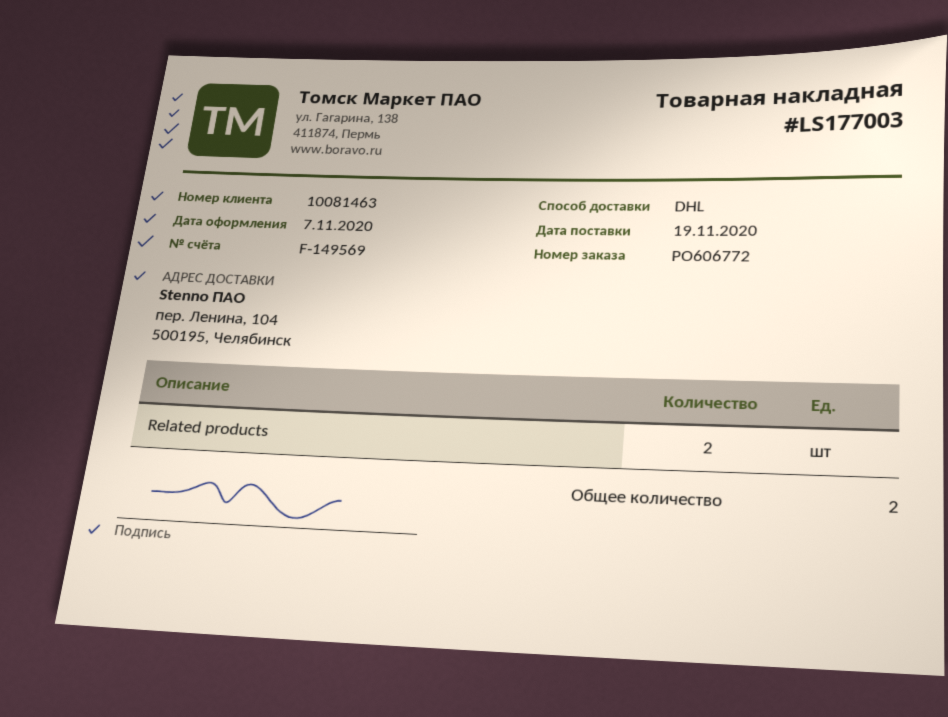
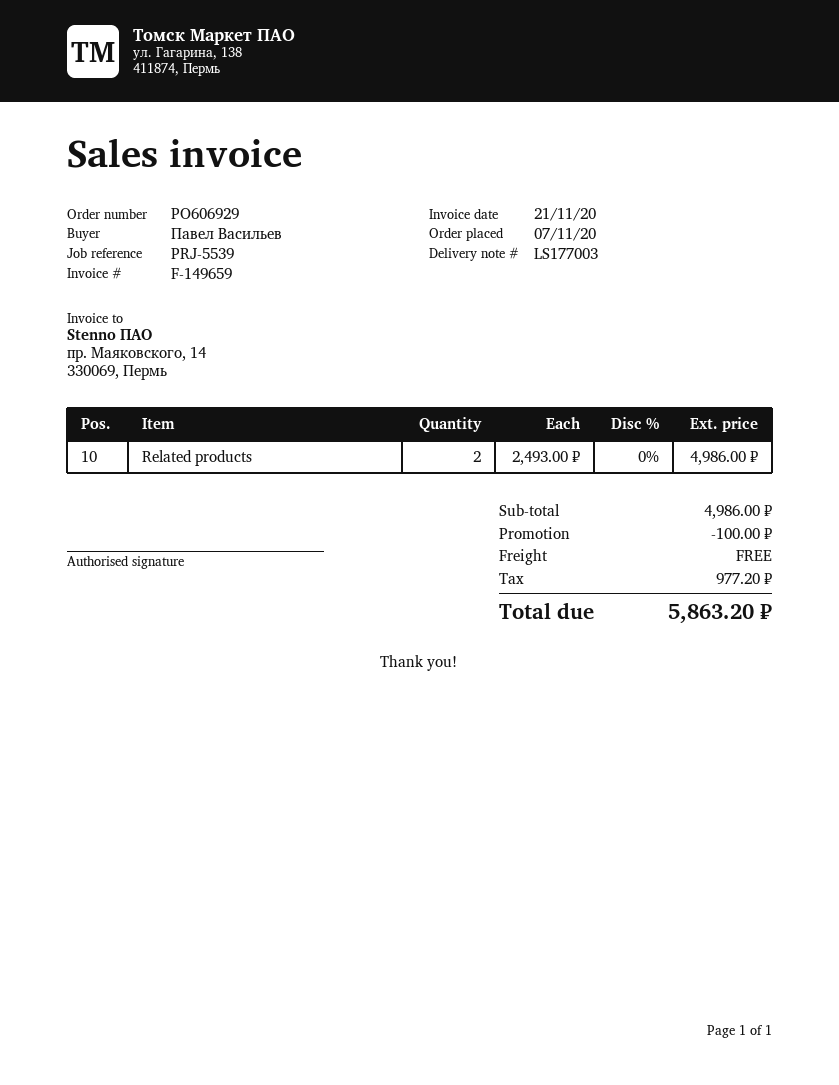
order number: PO606772 -> PO606929
invoice number: F-149569 -> F-149659

